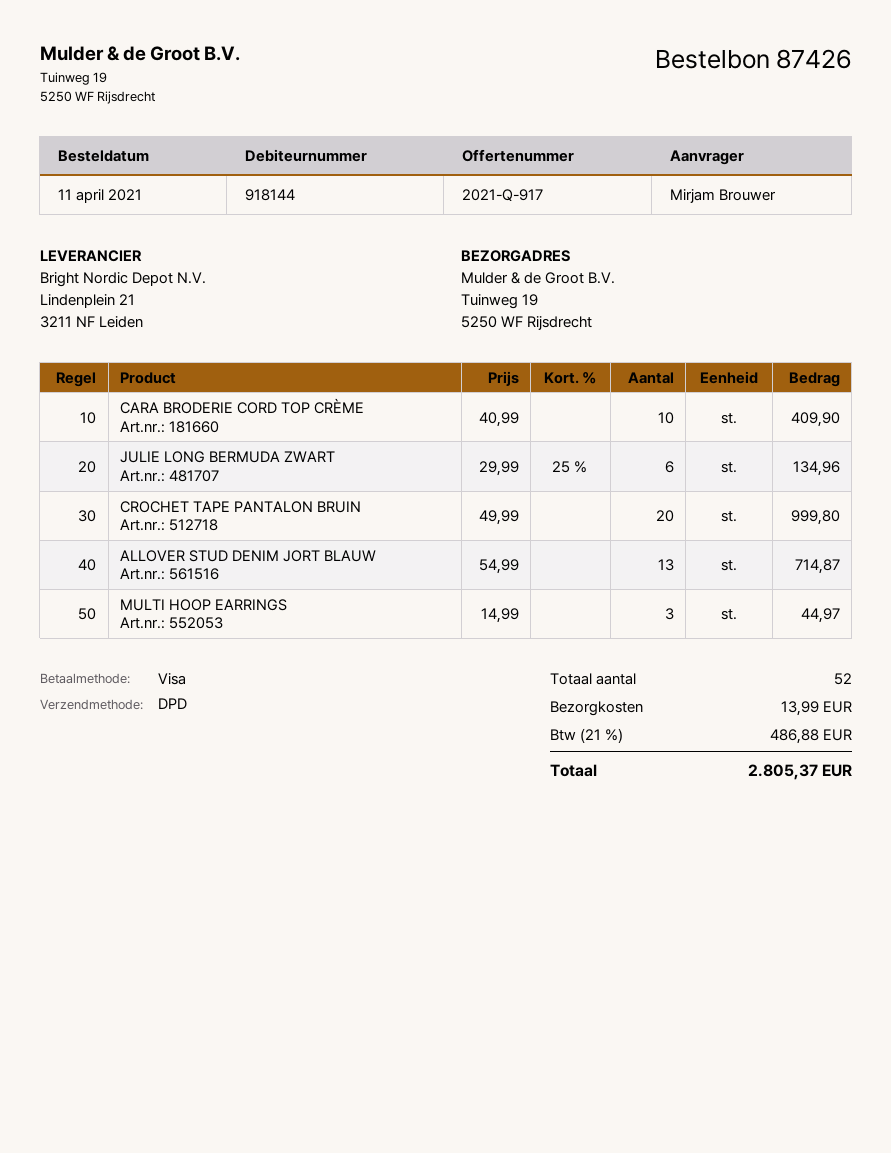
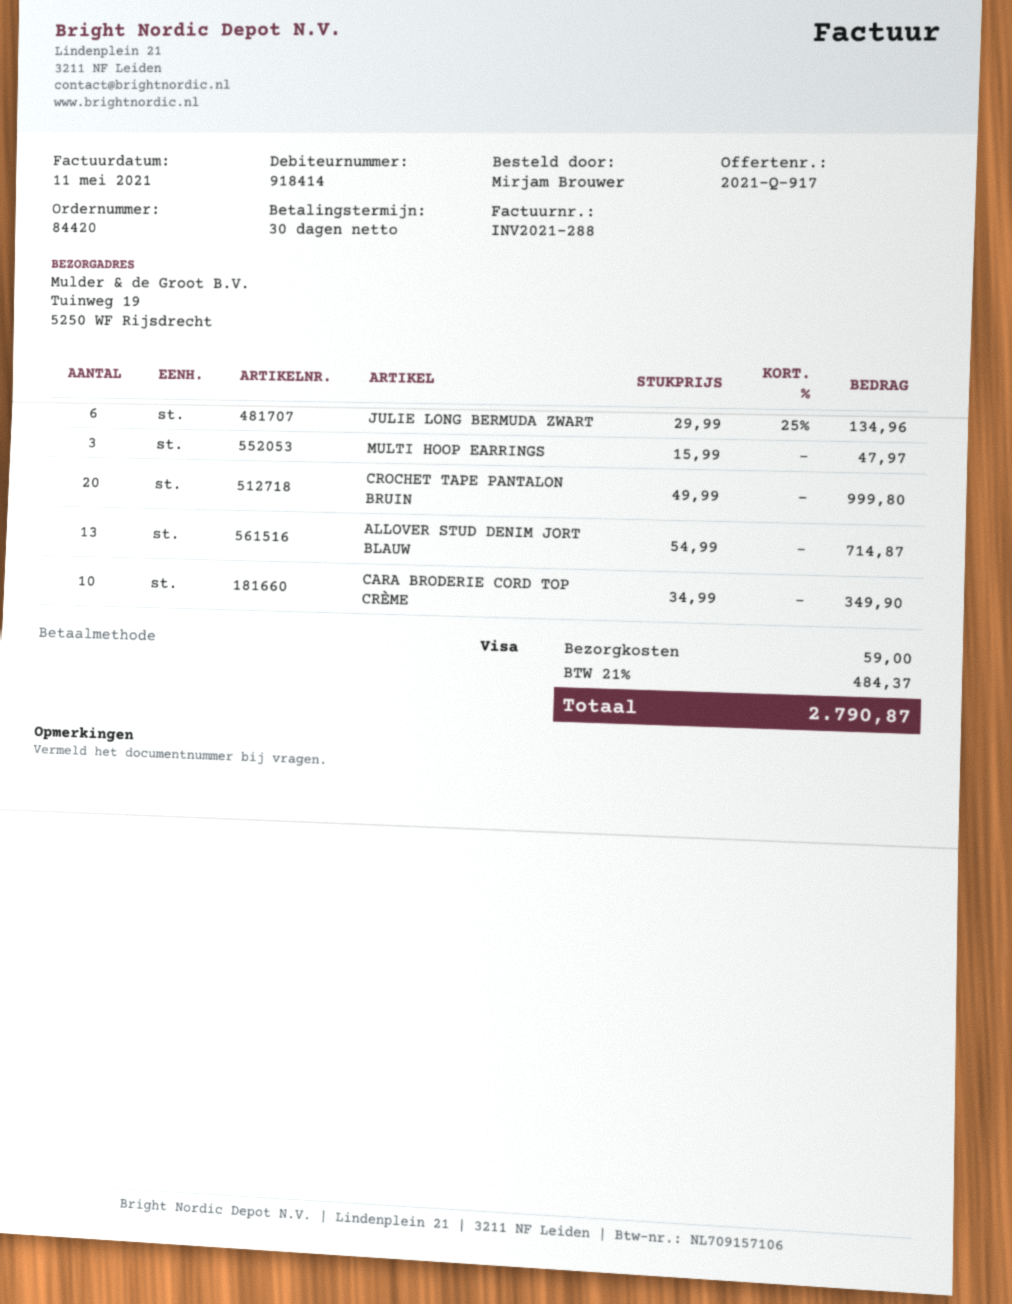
order number: 87426 -> 84420
customer number: 918144 -> 918414
CARA BRODERIE CORD TOP CRÈME: 10 x 40.99 = 409.90 -> 10 x 34.99 = 349.90
MULTI HOOP EARRINGS: 3 x 14.99 = 44.97 -> 3 x 15.99 = 47.97
shipping: 13.99 -> 59.00
tax: 21% = 486.88 -> 21% = 484.37
total: 2805.37 -> 2790.87

